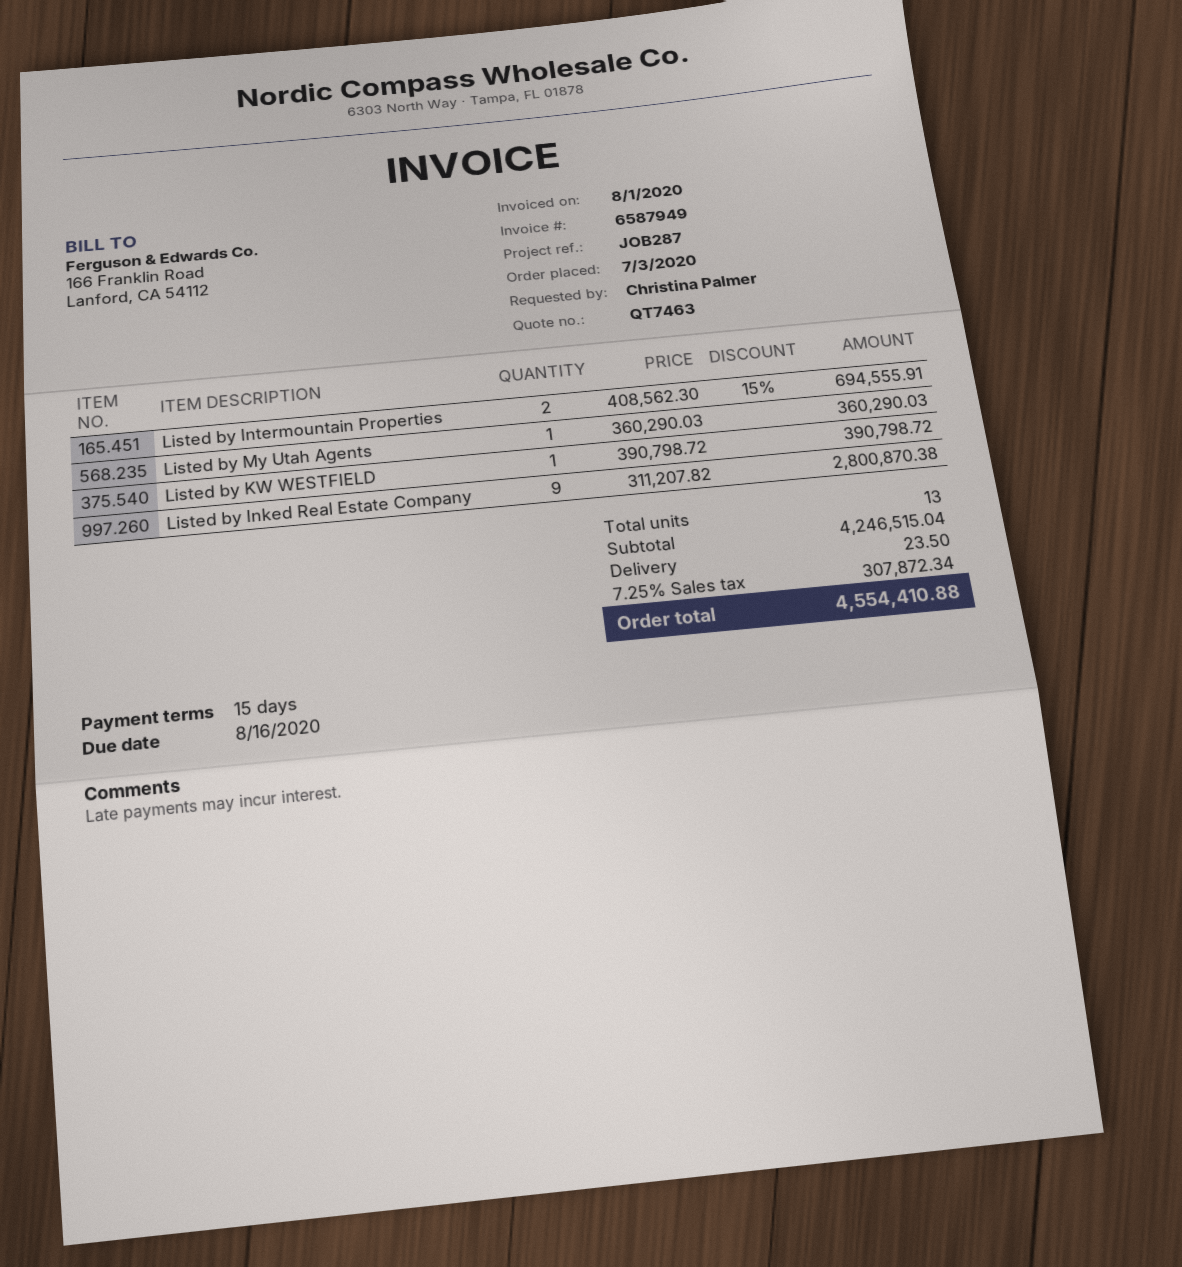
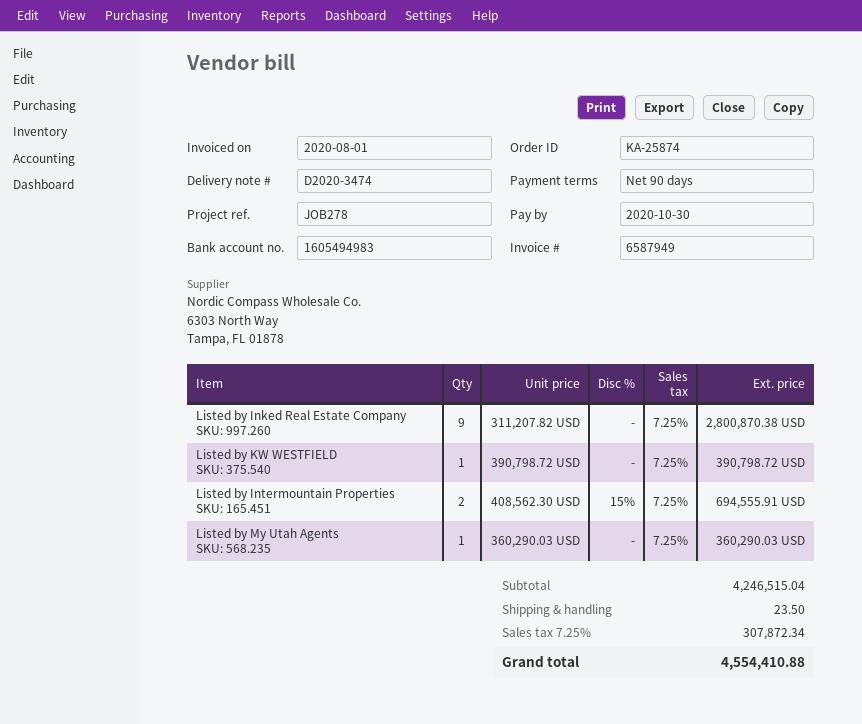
payment terms: 15 days -> 90 days
due date: 2020-08-16 -> 2020-10-30
reference: JOB287 -> JOB278

